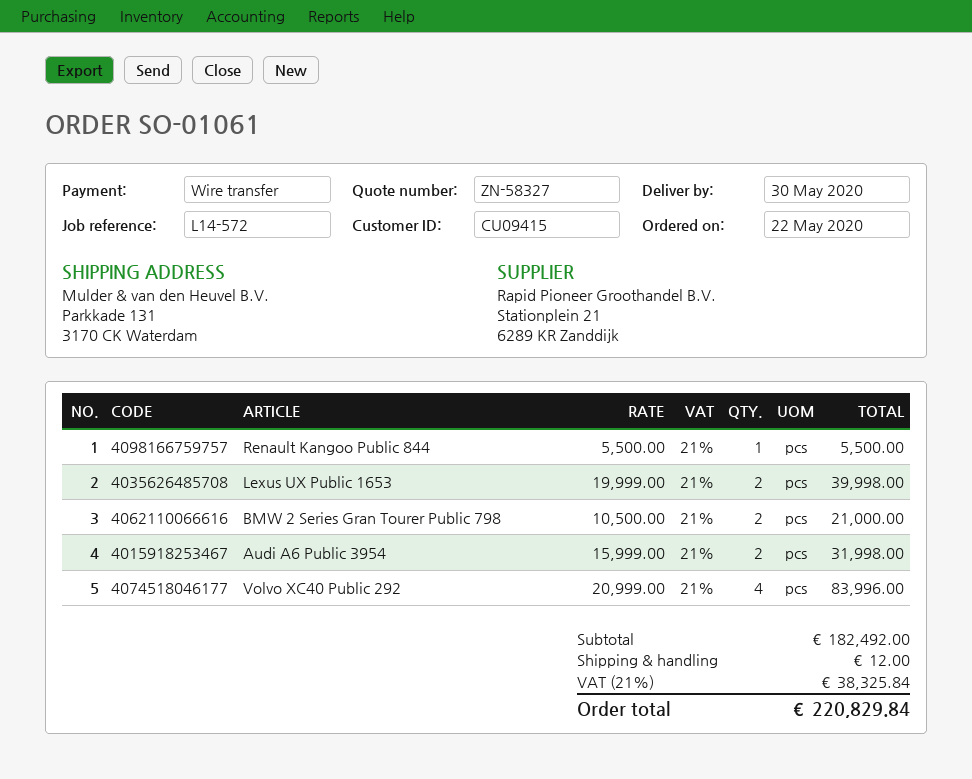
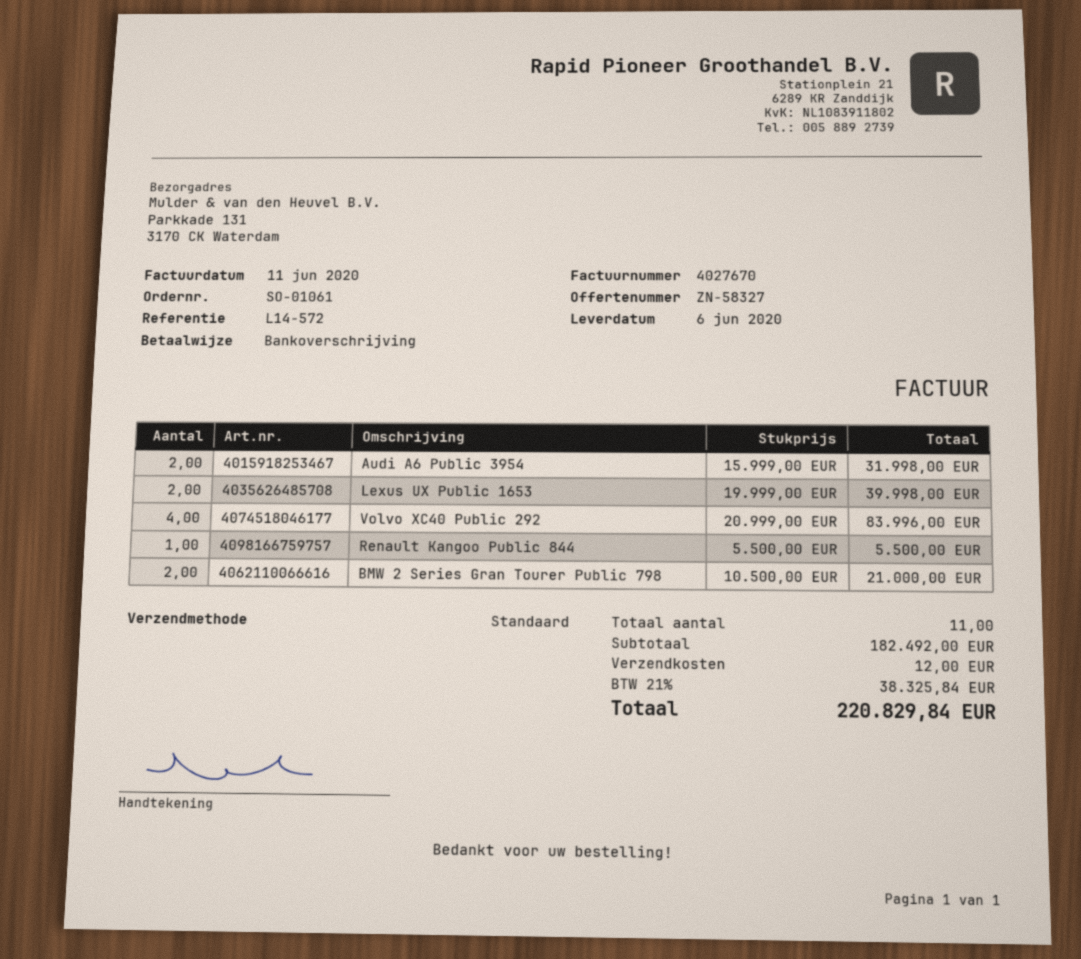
delivery date: 2020-05-30 -> 2020-06-06

